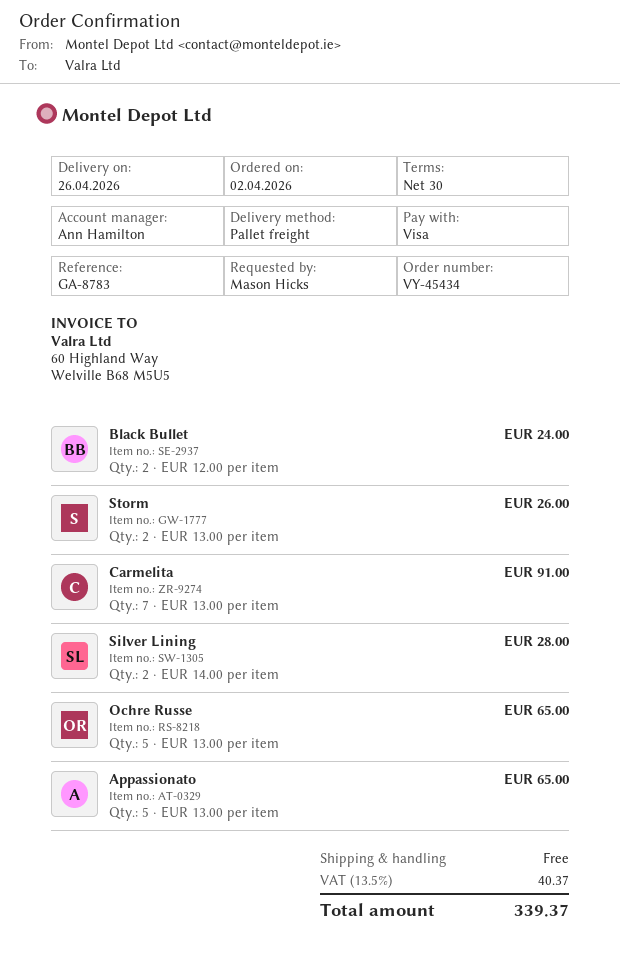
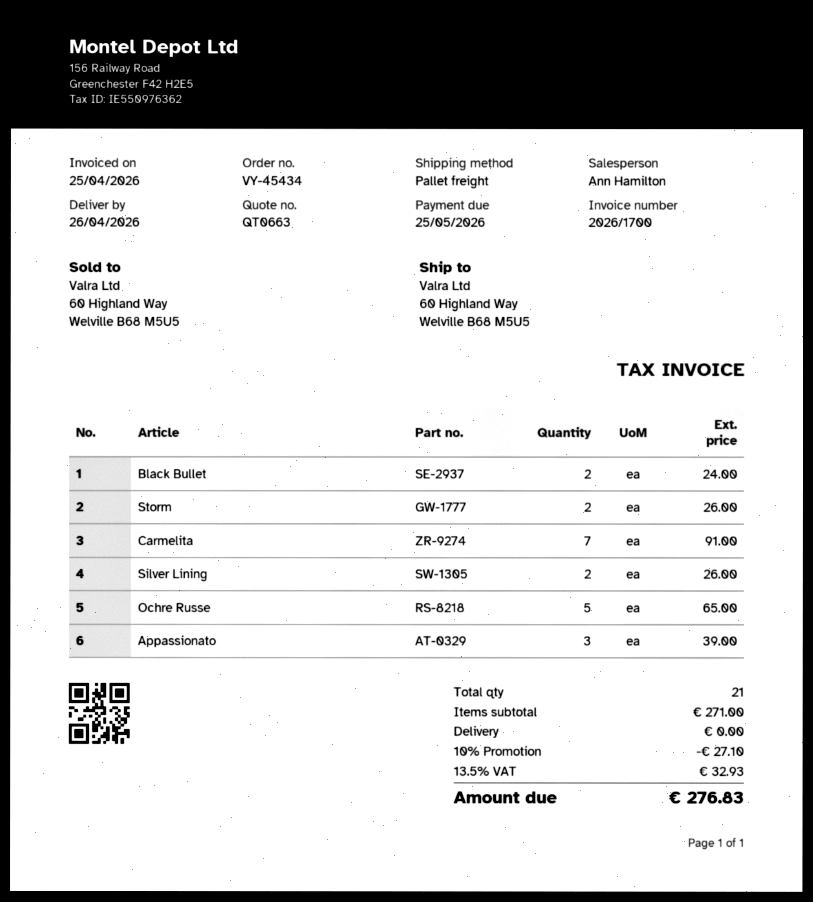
Silver Lining: 2 for 28.00 -> 2 for 26.00
Appassionato: 5 for 65.00 -> 3 for 39.00
discount: none -> 10% = 27.10
tax: 13.5% = 40.37 -> 13.5% = 32.93
total: 339.37 -> 276.83

